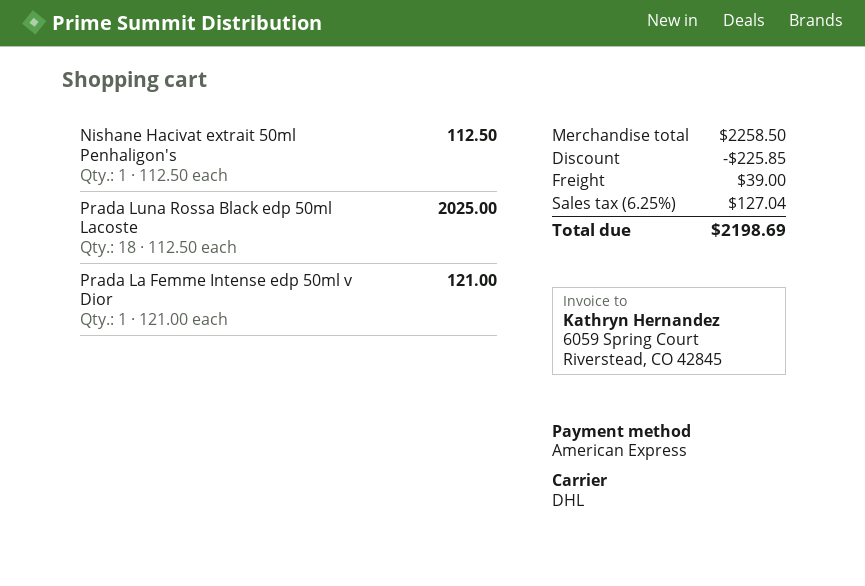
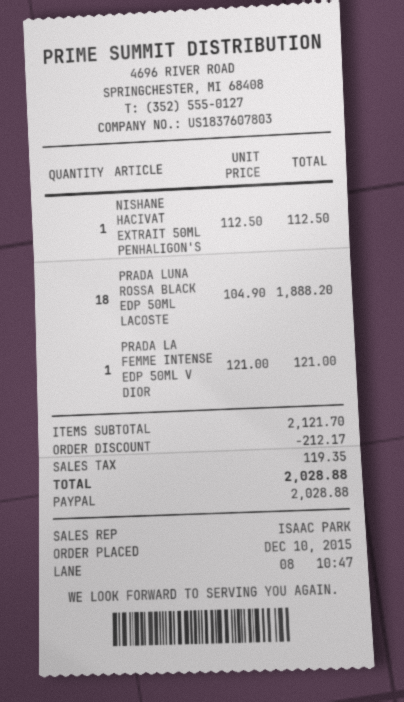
payment method: American Express -> PayPal
Prada Luna Rossa Black edp 50ml Lacoste: 18 x 112.50 = 2025.00 -> 18 x 104.90 = 1888.20
subtotal: 2258.50 -> 2121.70
discount: 225.85 -> 212.17
shipping: 39.00 -> none
tax: 127.04 -> 119.35
total: 2198.69 -> 2028.88

